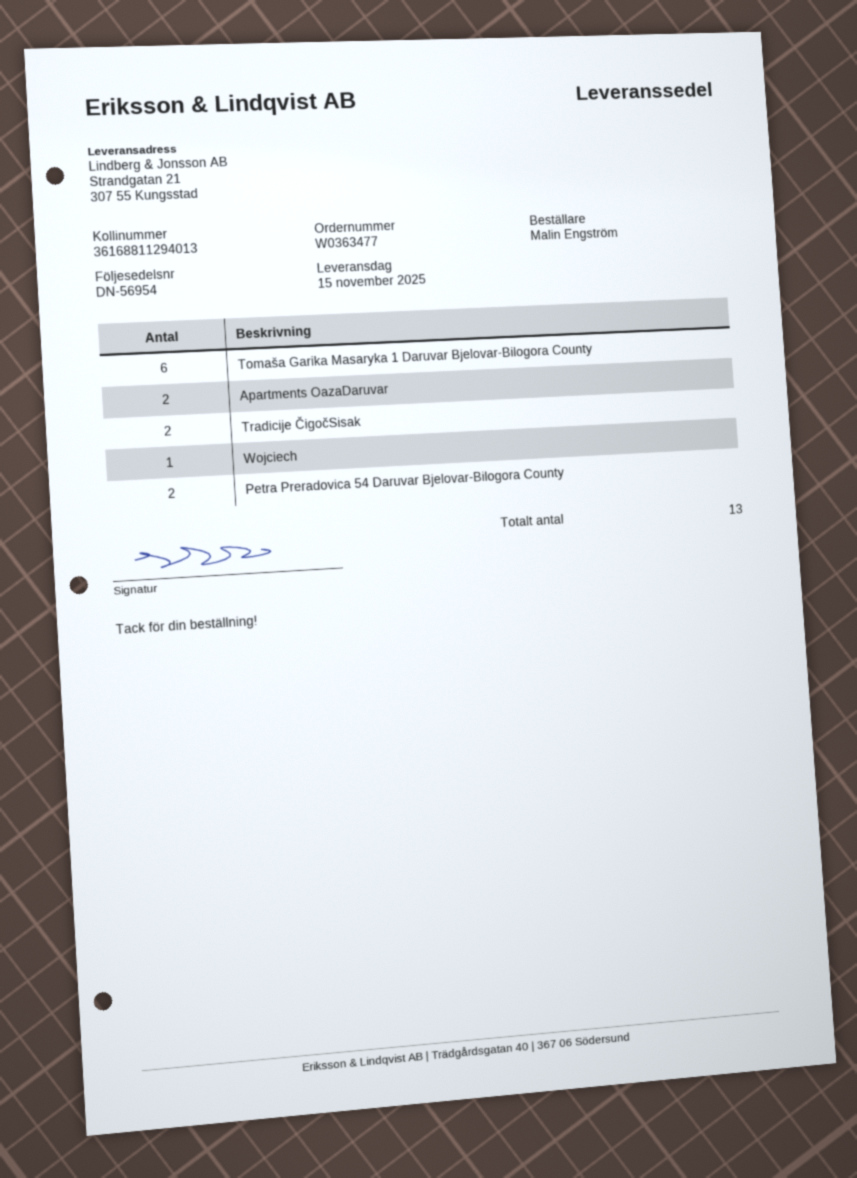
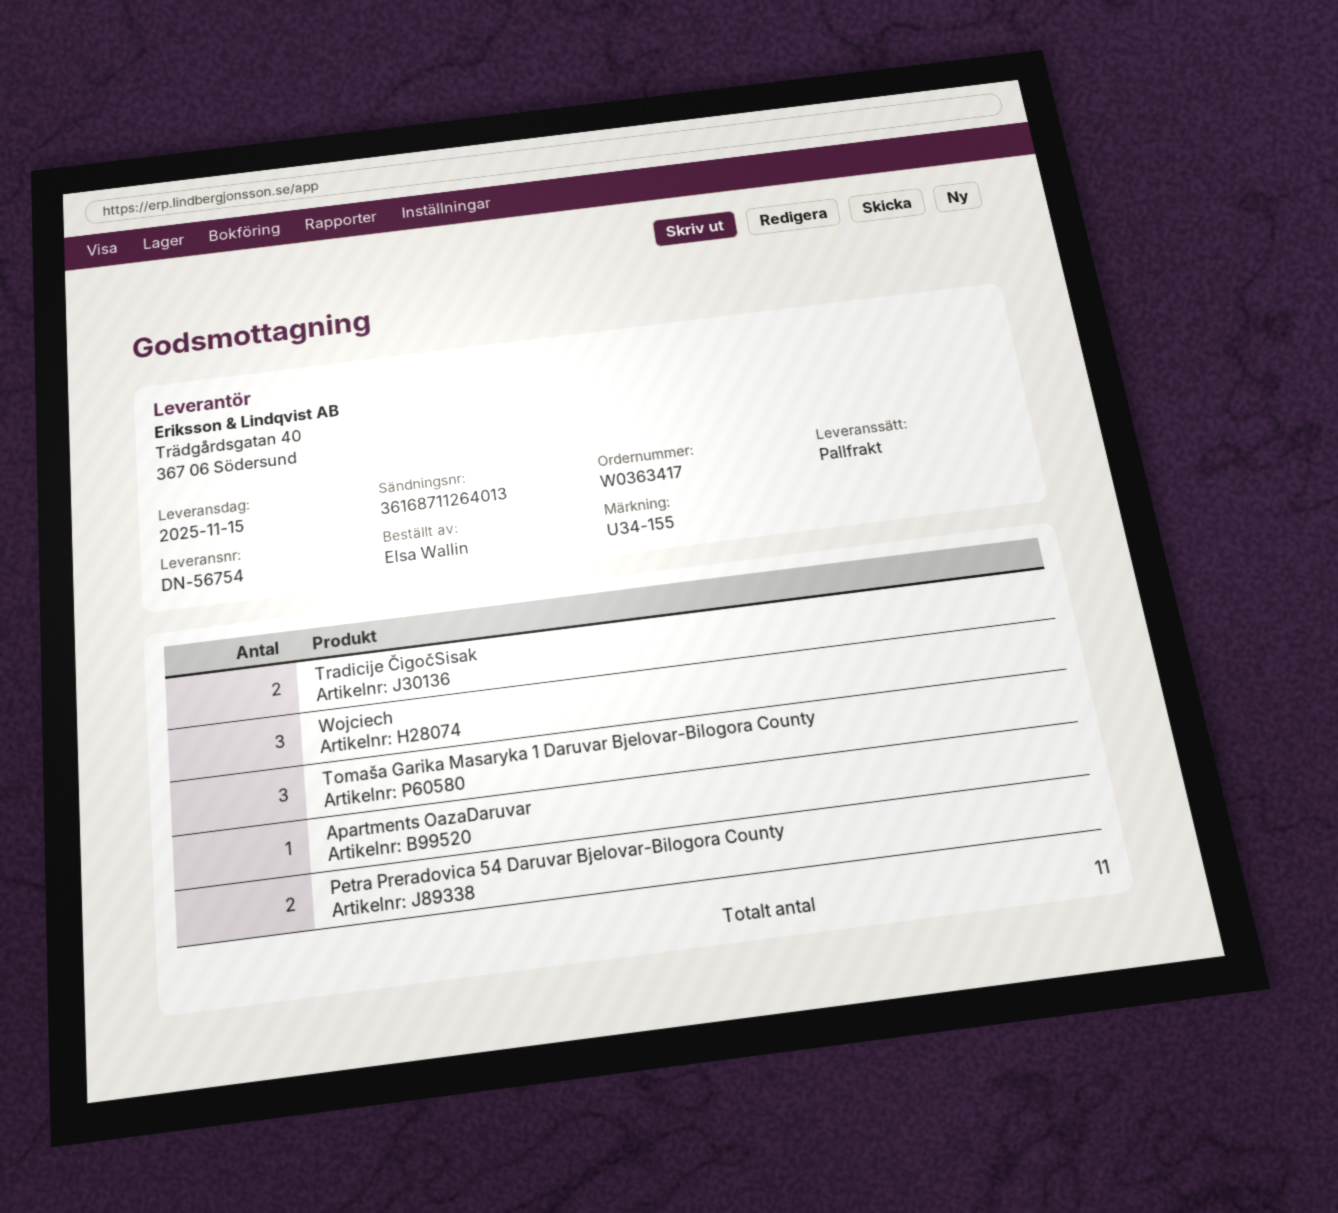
order number: W0363477 -> W0363417
delivery note number: DN-56954 -> DN-56754
ordered by: Malin Engström -> Elsa Wallin
tracking number: 36168811294013 -> 36168711264013
Tomaša Garika Masaryka 1 Daruvar Bjelovar-Bilogora County: 6 -> 3
Apartments OazaDaruvar: 2 -> 1
Wojciech: 1 -> 3
total quantity: 13 -> 11

